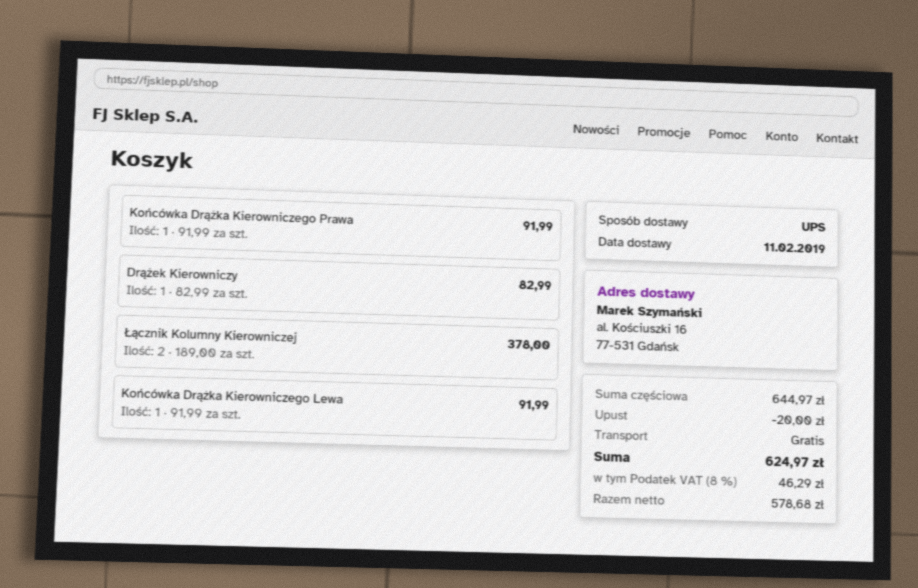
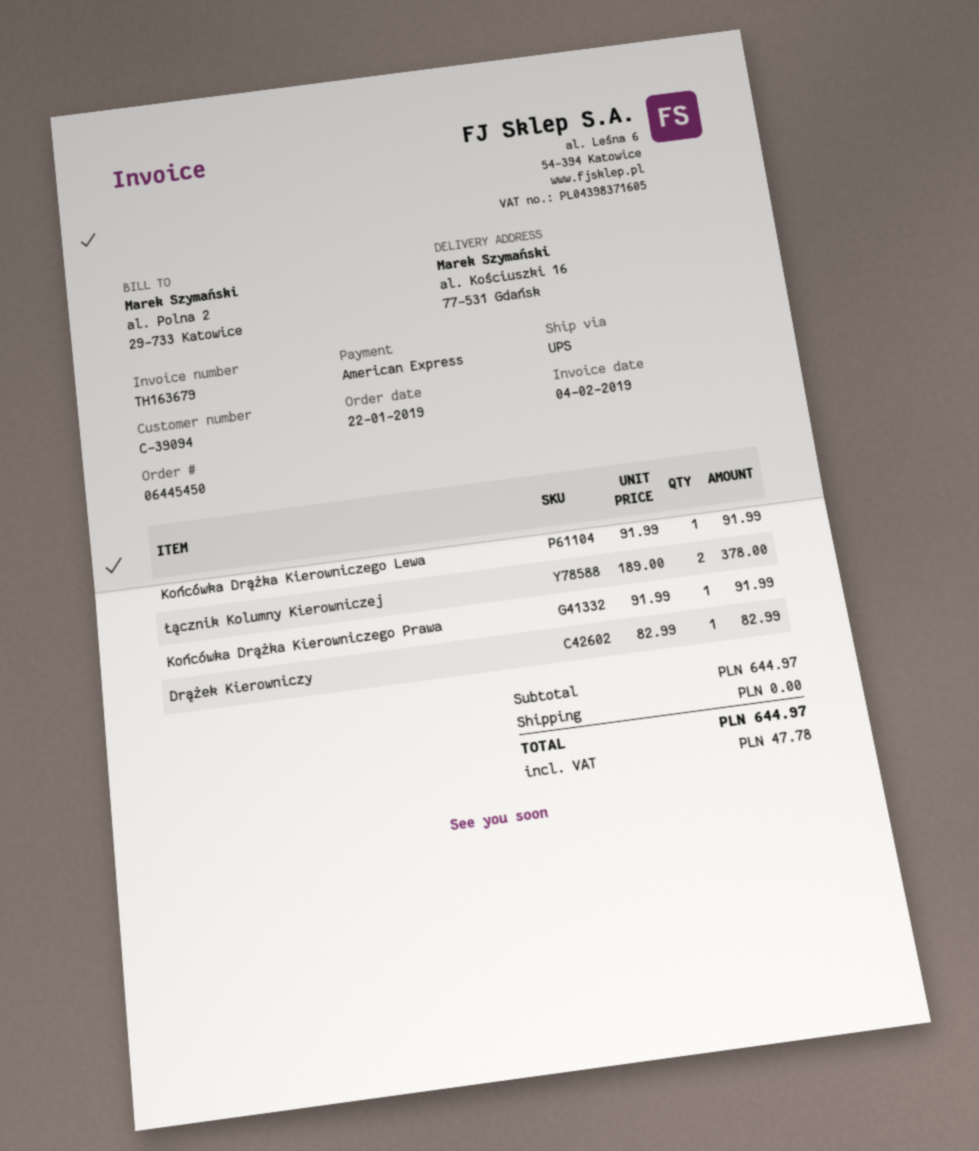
discount: 20.00 -> none
tax: 46.29 -> 47.78
total: 624.97 -> 644.97

